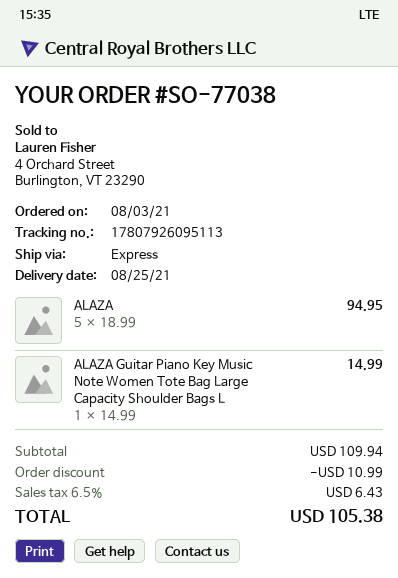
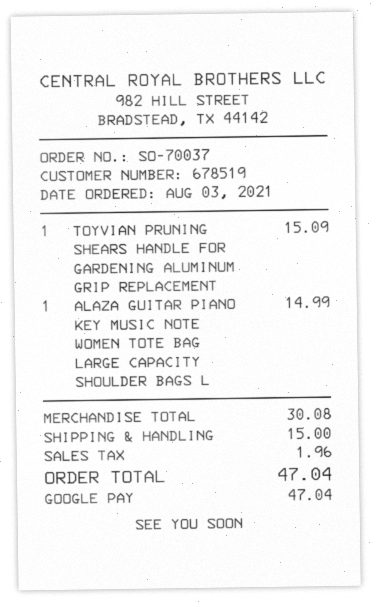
order number: SO-77038 -> SO-70037
ALAZA: 5 x 18.99 = 94.95 -> none
TOYVIAN PRUNING SHEARS HANDLE FOR GARDENING ALUMINUM GRIP REPLACEMENT: none -> 1 x 15.09 = 15.09
subtotal: 109.94 -> 30.08
discount: 10.99 -> none
shipping: none -> 15.00
tax: 6.43 -> 1.96
total: 105.38 -> 47.04

